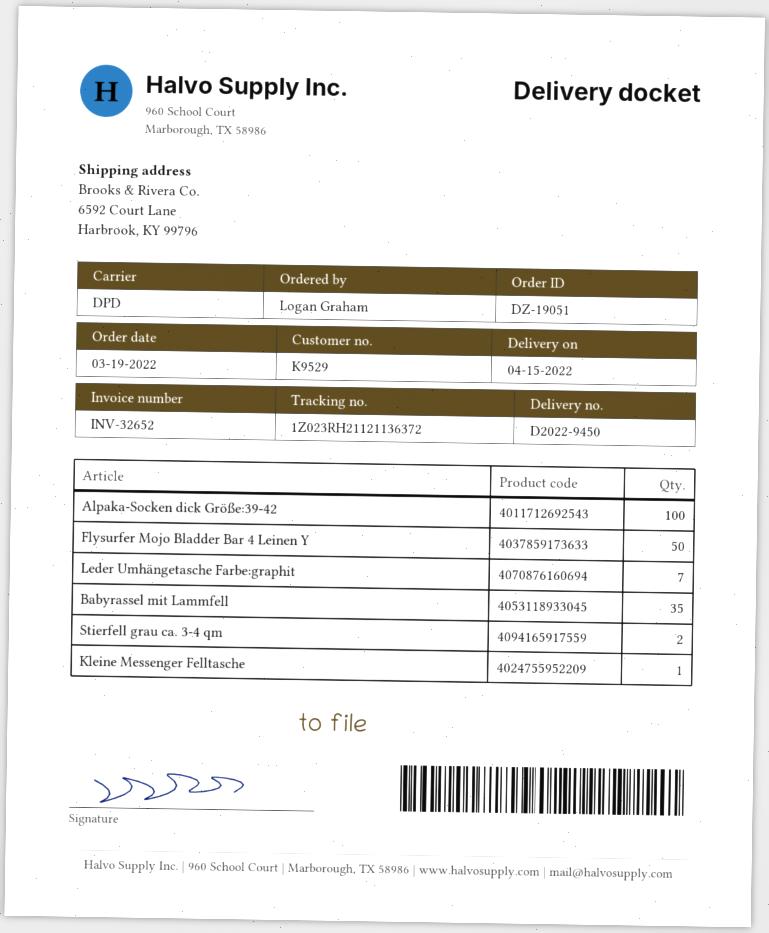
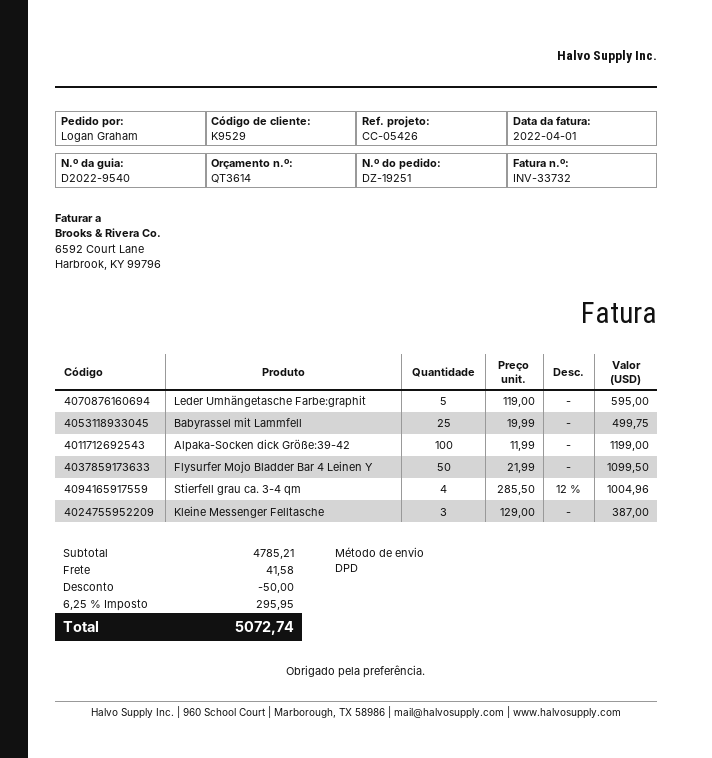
order number: DZ-19051 -> DZ-19251
delivery note number: D2022-9450 -> D2022-9540
invoice number: INV-32652 -> INV-33732
Leder Umhängetasche Farbe:graphit: 7 -> 5
Babyrassel mit Lammfell: 35 -> 25
Stierfell grau ca. 3-4 qm: 2 -> 4
Kleine Messenger Felltasche: 1 -> 3

